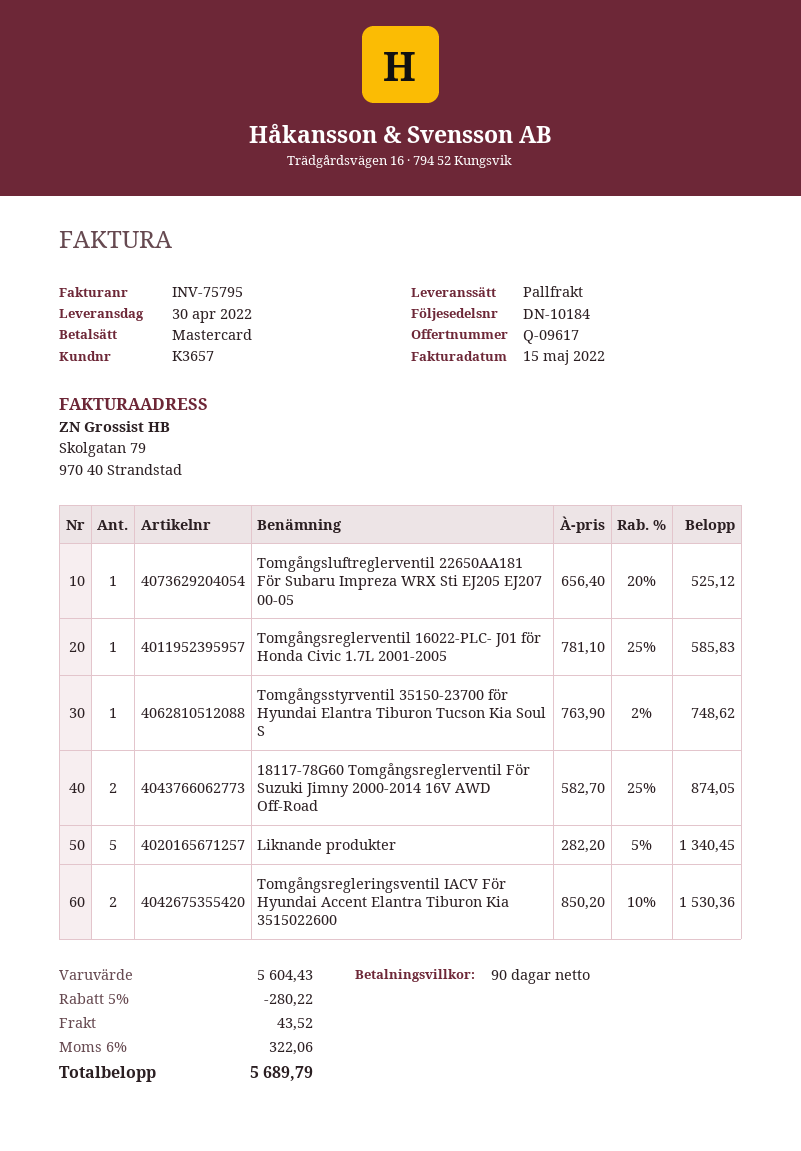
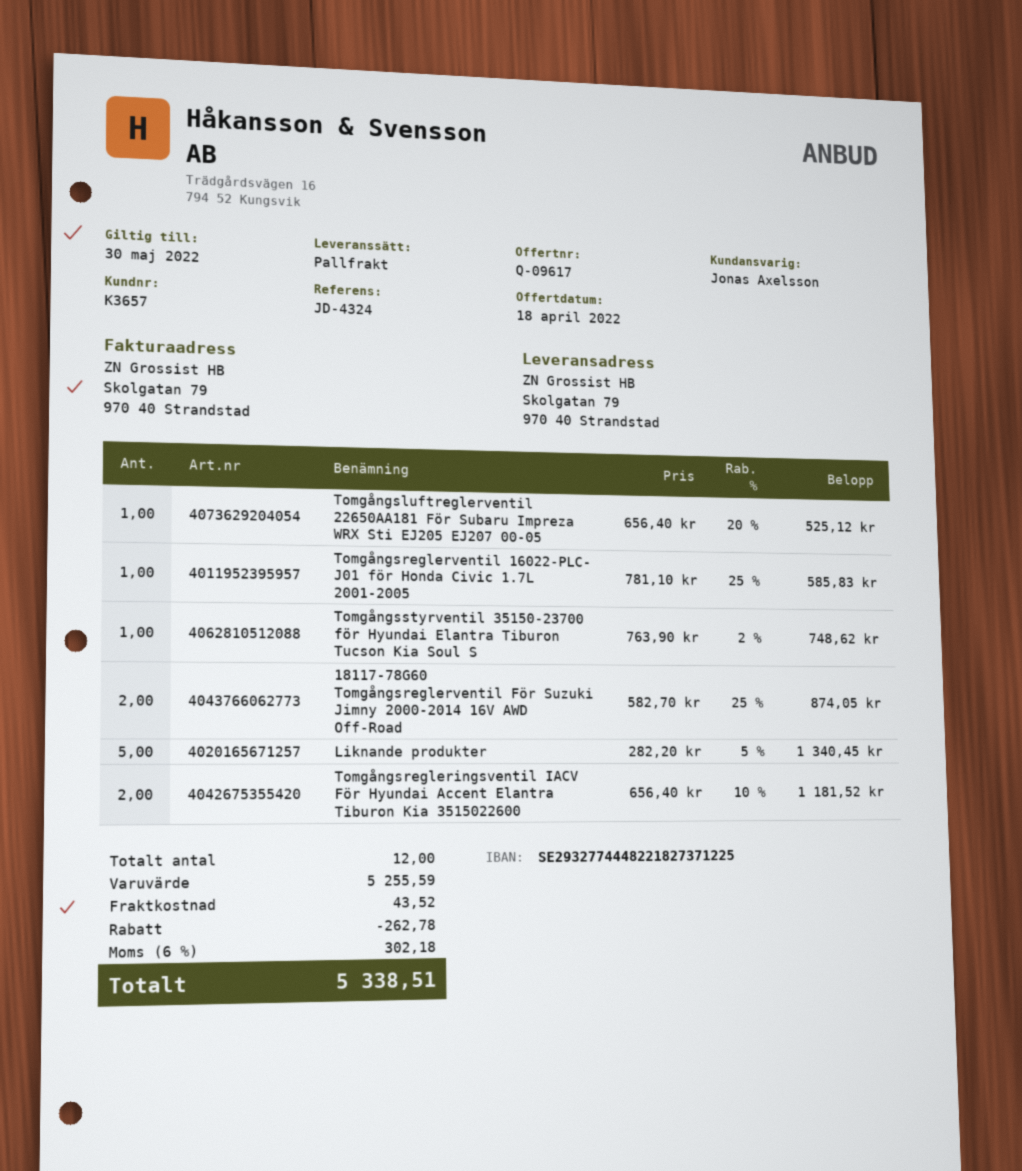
Tomgångsregleringsventil IACV För Hyundai Accent Elantra Tiburon Kia 3515022600: 2 x 850.20 - 10% = 1530.36 -> 2 x 656.40 - 10% = 1181.52
subtotal: 5604.43 -> 5255.59
discount: 280.22 -> 262.78
tax: 6% = 322.06 -> 6% = 302.18
total: 5689.79 -> 5338.51

